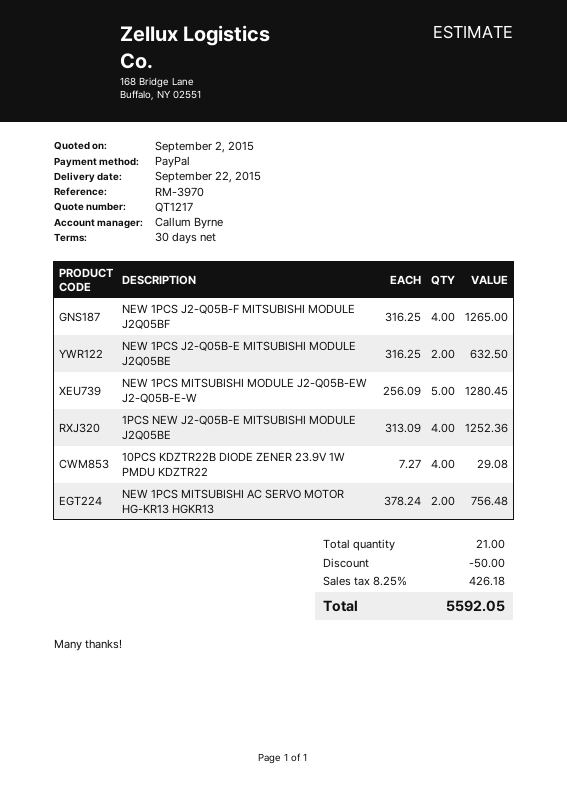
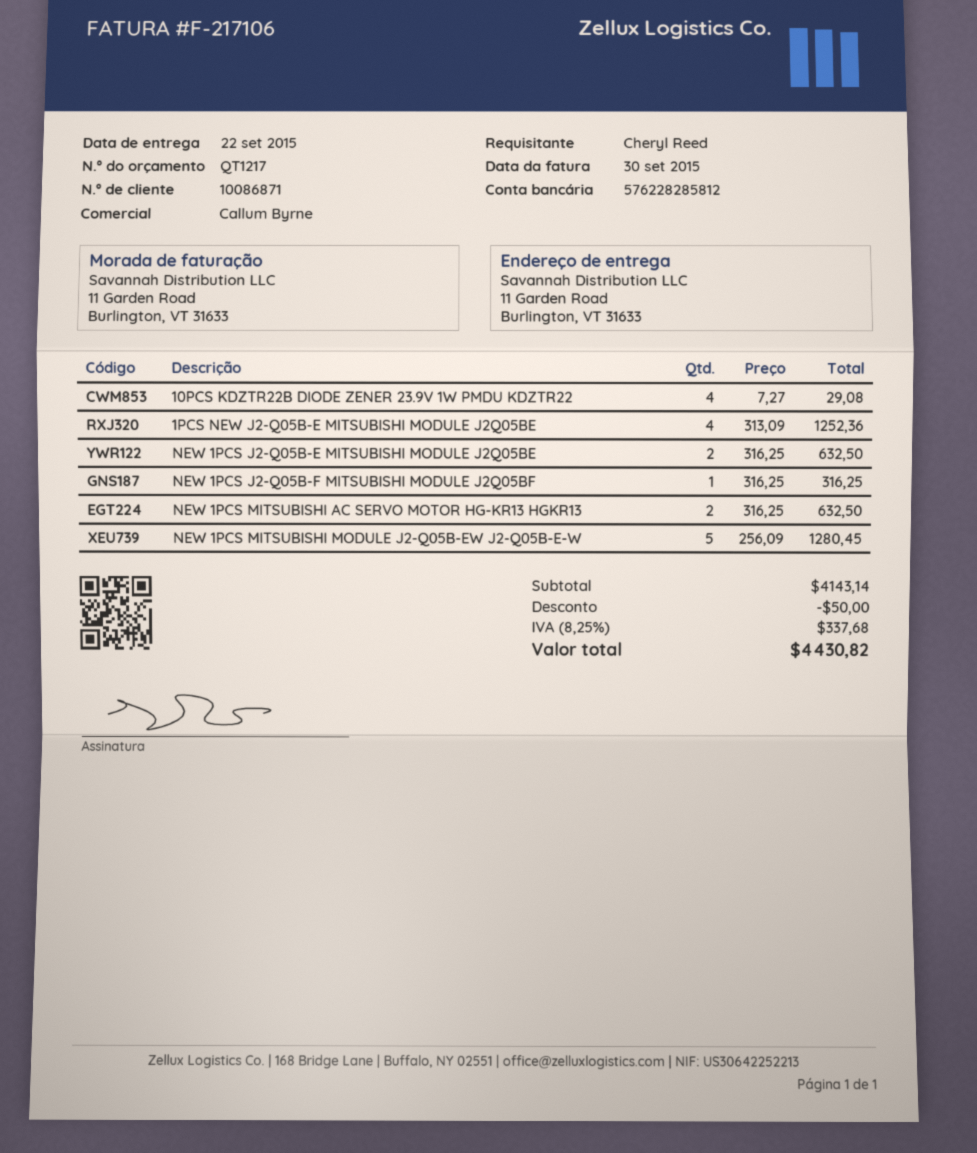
NEW 1PCS J2-Q05B-F MITSUBISHI MODULE J2Q05BF: 4 x 316.25 = 1265.00 -> 1 x 316.25 = 316.25
NEW 1PCS MITSUBISHI AC SERVO MOTOR HG-KR13 HGKR13: 2 x 378.24 = 756.48 -> 2 x 316.25 = 632.50
tax: 8.25% = 426.18 -> 8.25% = 337.68
total: 5592.05 -> 4430.82

